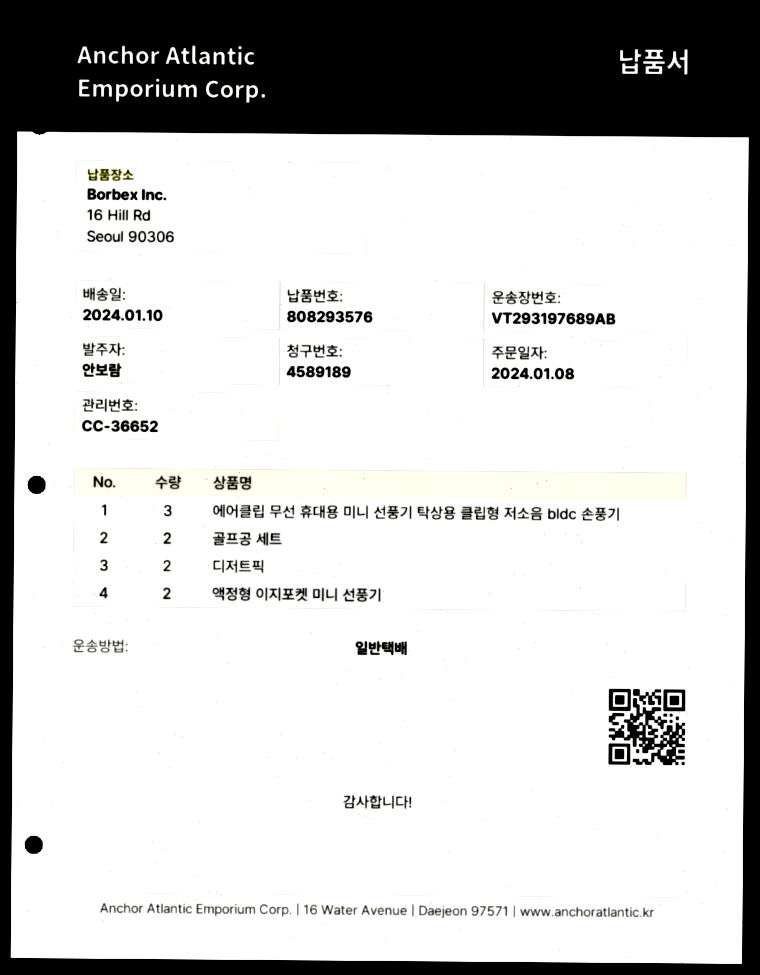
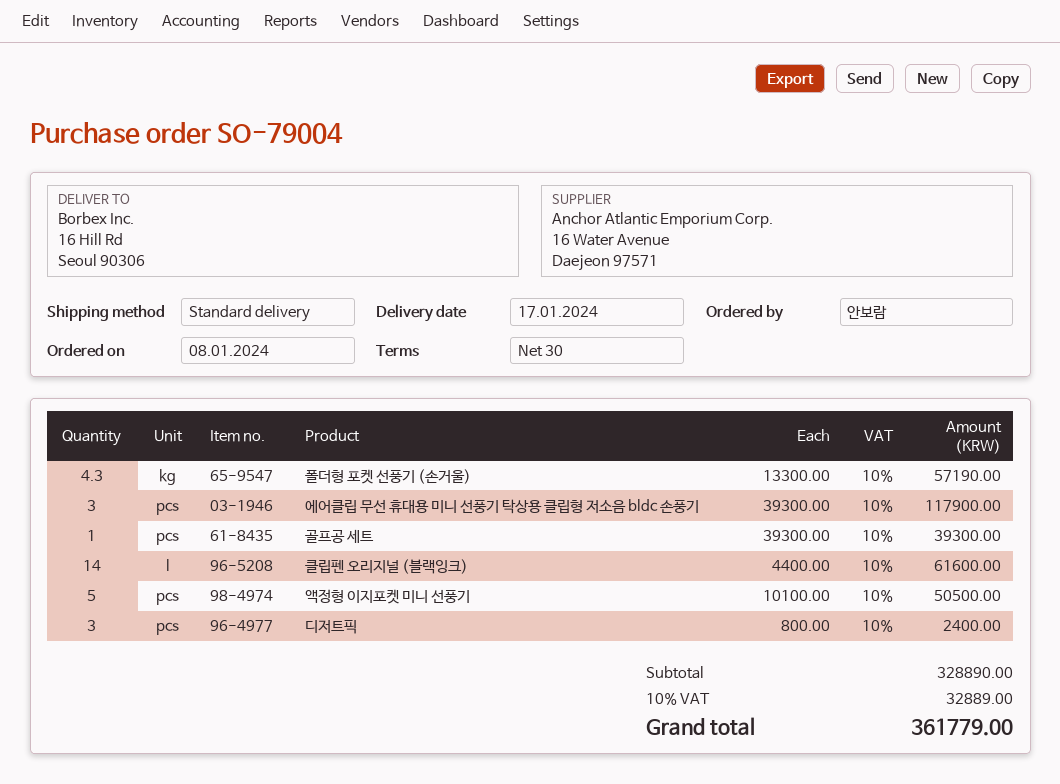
delivery date: 2024-01-10 -> 2024-01-17
골프공 세트: 2 -> 1
디저트픽: 2 -> 3
액정형 이지포켓 미니 선풍기: 2 -> 5
폴더형 포켓 선풍기 (손거울): none -> 4.3
클립펜 오리지널 (블랙잉크): none -> 14

